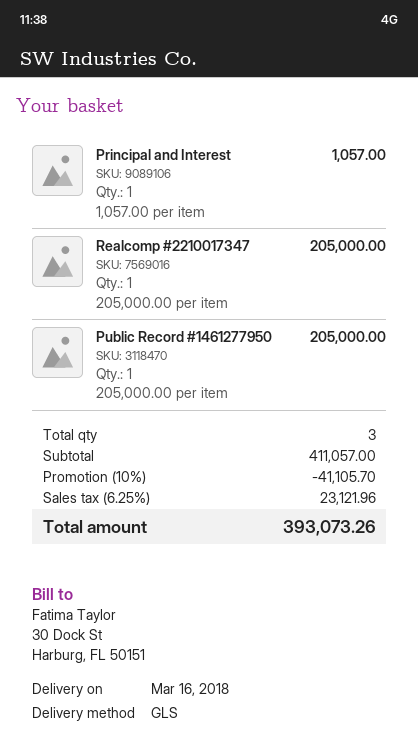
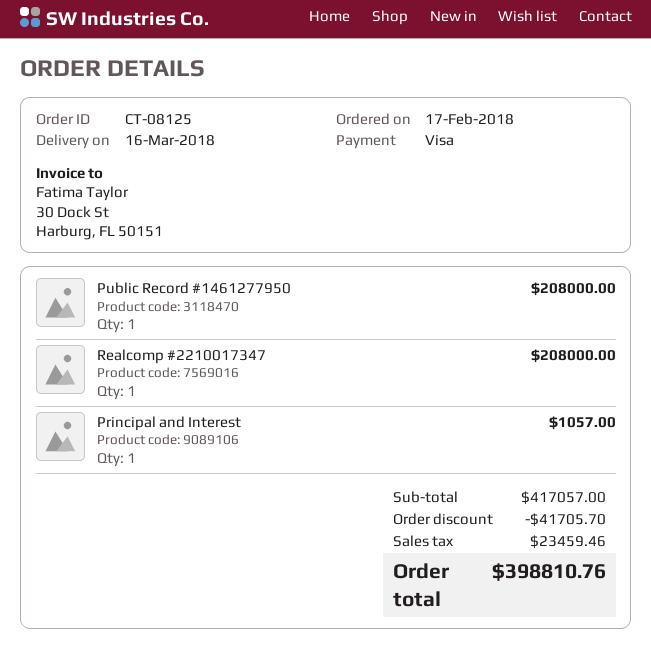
Realcomp #2210017347: 1 for 205000.00 -> 1 for 208000.00
Public Record #1461277950: 1 for 205000.00 -> 1 for 208000.00
subtotal: 411057.00 -> 417057.00
discount: 41105.70 -> 41705.70
tax: 23121.96 -> 23459.46
total: 393073.26 -> 398810.76

